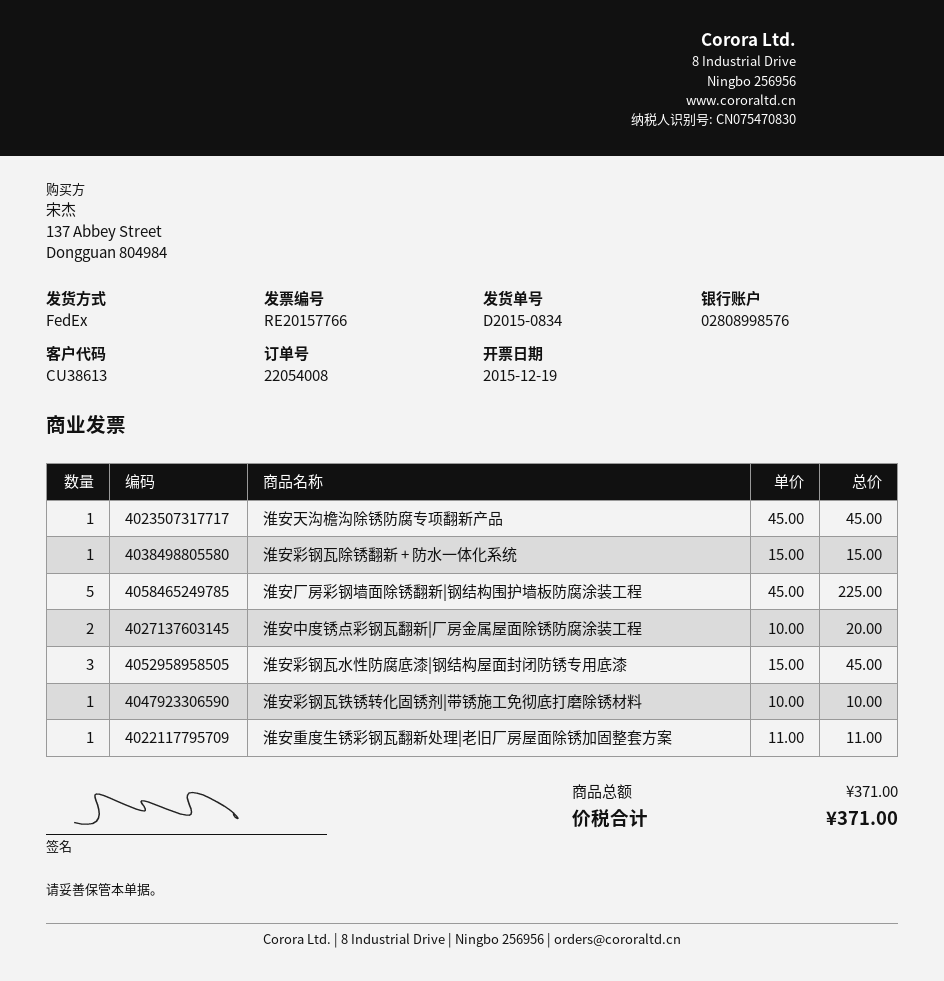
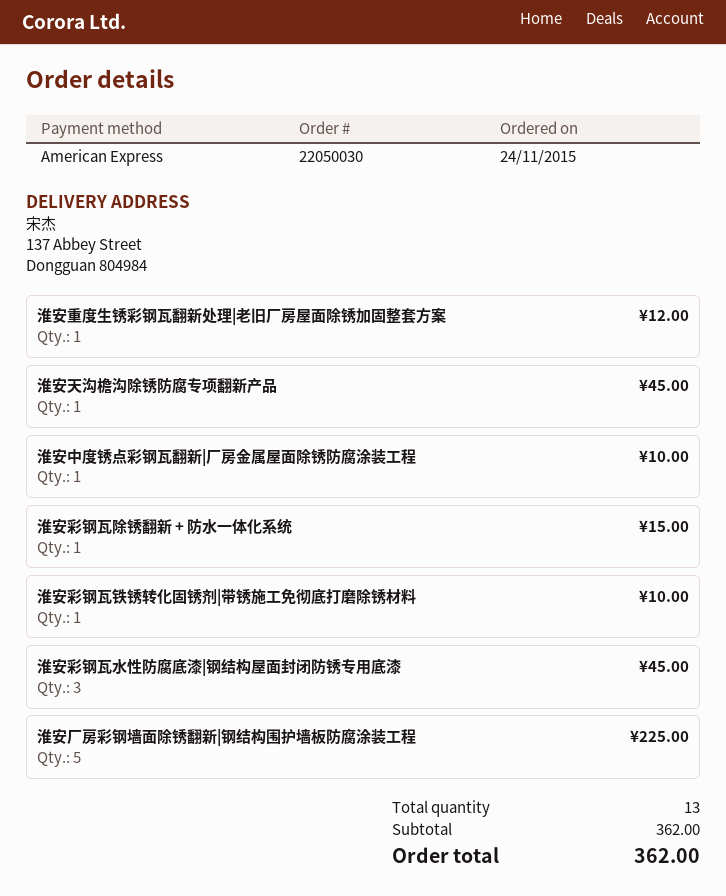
order number: 22054008 -> 22050030
淮安中度锈点彩钢瓦翻新|厂房金属屋面除锈防腐涂装工程: 2 for 20.00 -> 1 for 10.00
淮安重度生锈彩钢瓦翻新处理|老旧厂房屋面除锈加固整套方案: 1 for 11.00 -> 1 for 12.00
subtotal: 371.00 -> 362.00
total: 371.00 -> 362.00

